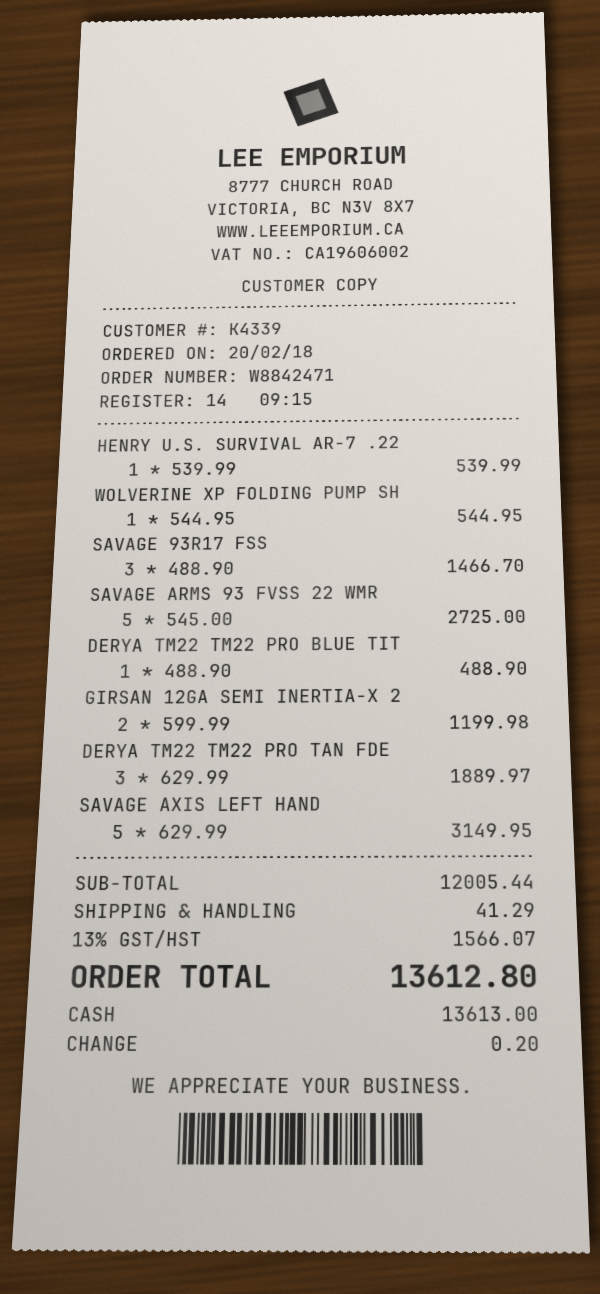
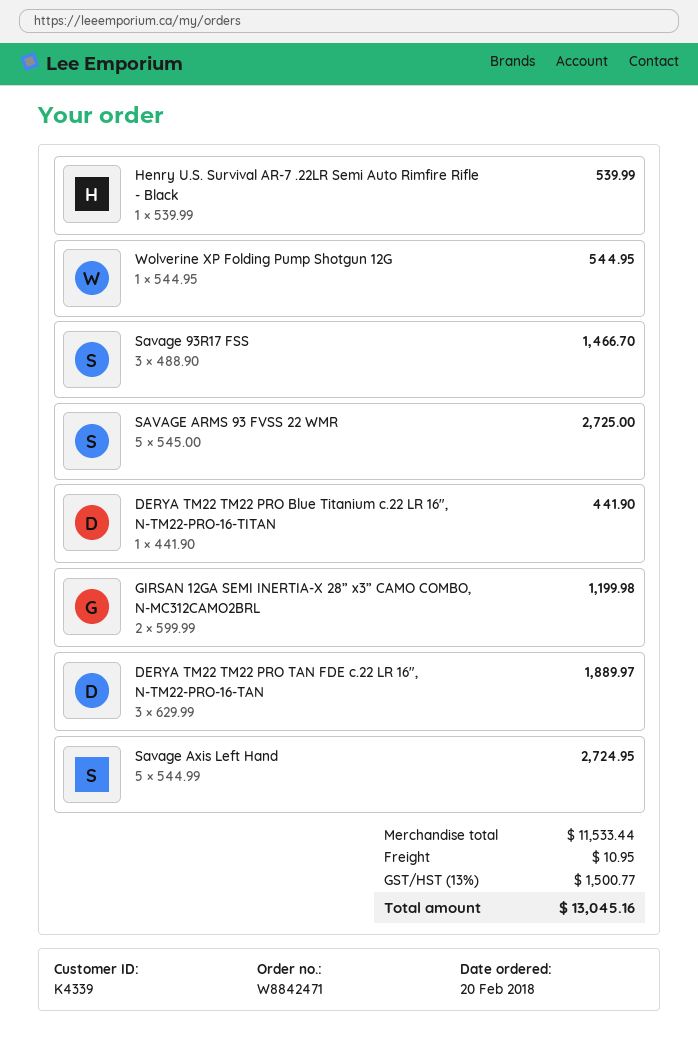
DERYA TM22 TM22 PRO BLUE TIT: 1 x 488.90 = 488.90 -> 1 x 441.90 = 441.90
SAVAGE AXIS LEFT HAND: 5 x 629.99 = 3149.95 -> 5 x 544.99 = 2724.95
subtotal: 12005.44 -> 11533.44
shipping: 41.29 -> 10.95
tax: 13% = 1566.07 -> 13% = 1500.77
total: 13612.80 -> 13045.16

